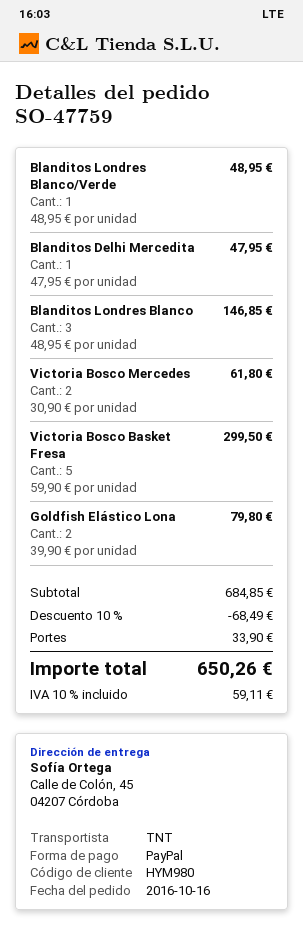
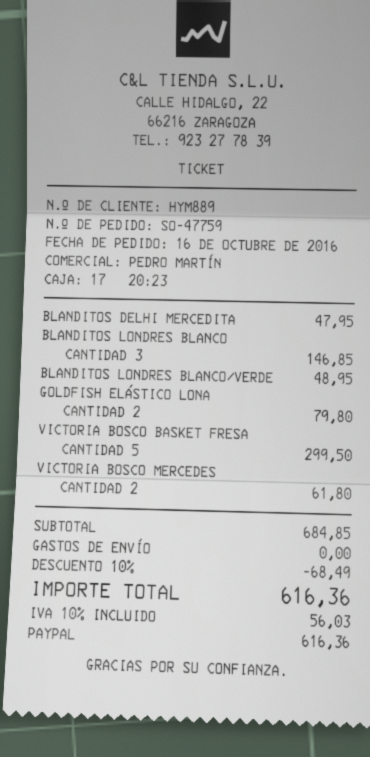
customer number: HYM980 -> HYM889
shipping: 33.90 -> 0.00
tax: 10% = 59.11 -> 10% = 56.03
total: 650.26 -> 616.36

